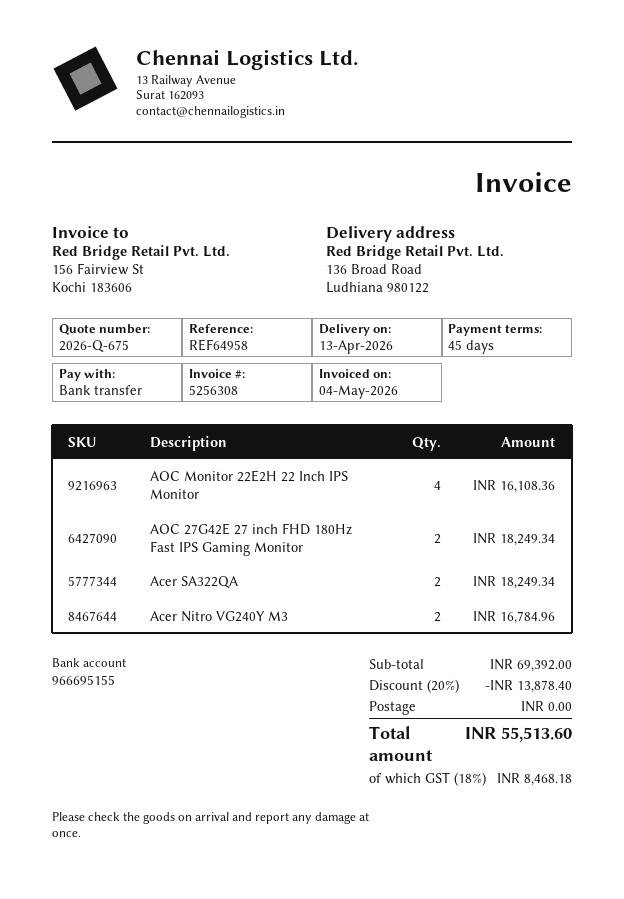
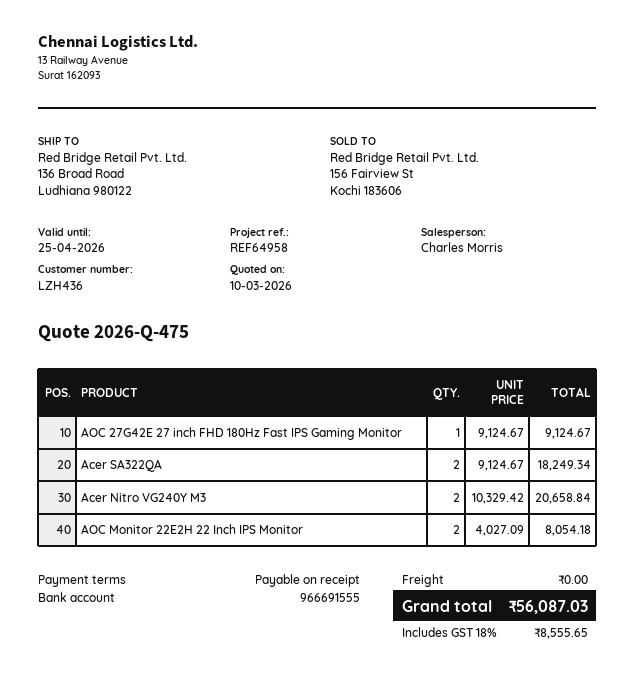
quote number: 2026-Q-675 -> 2026-Q-475
payment terms: 45 days -> on receipt
bank account: 966695155 -> 966691555
AOC Monitor 22E2H 22 Inch IPS Monitor: 4 for 16108.36 -> 2 for 8054.18
AOC 27G42E 27 inch FHD 180Hz Fast IPS Gaming Monitor: 2 for 18249.34 -> 1 for 9124.67
Acer Nitro VG240Y M3: 2 for 16784.96 -> 2 for 20658.84
discount: 20% = 13878.40 -> none
tax: 18% = 8468.18 -> 18% = 8555.65
total: 55513.60 -> 56087.03

